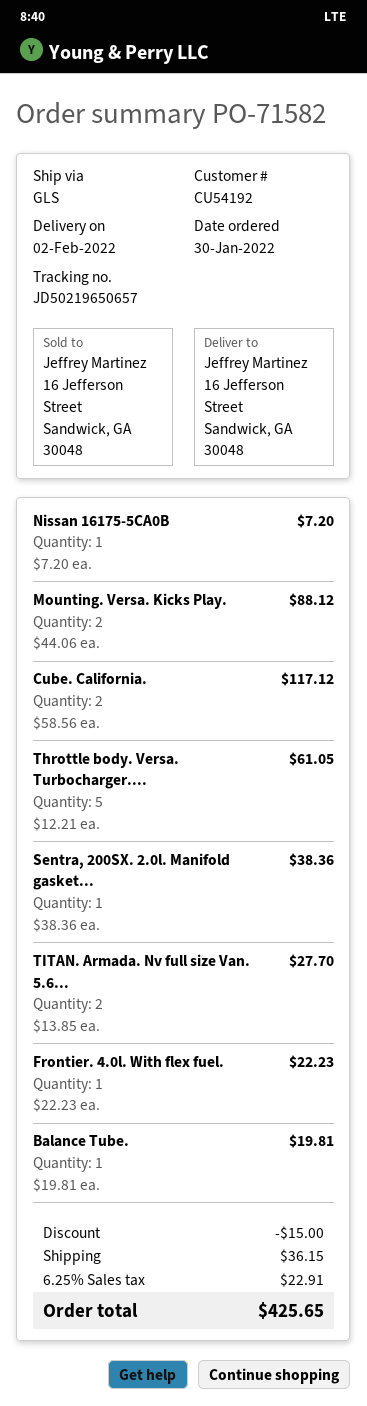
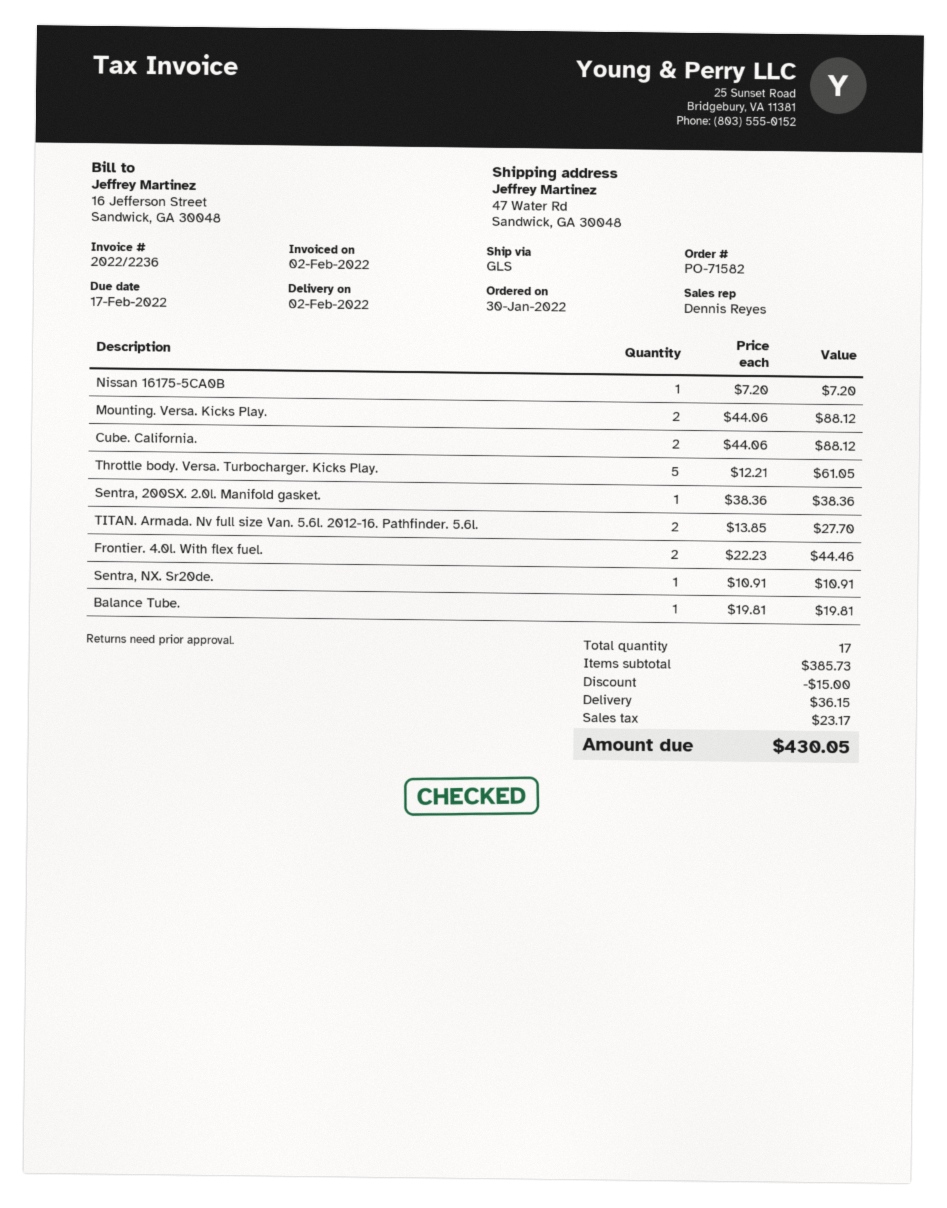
ship to: 16 Jefferson Street, Sandwick, GA 30048 -> 47 Water Rd, Sandwick, GA 30048
Cube. California.: 2 x 58.56 = 117.12 -> 2 x 44.06 = 88.12
Frontier. 4.0l. With flex fuel.: 1 x 22.23 = 22.23 -> 2 x 22.23 = 44.46
Sentra, NX. Sr20de.: none -> 1 x 10.91 = 10.91
tax: 22.91 -> 23.17
total: 425.65 -> 430.05

